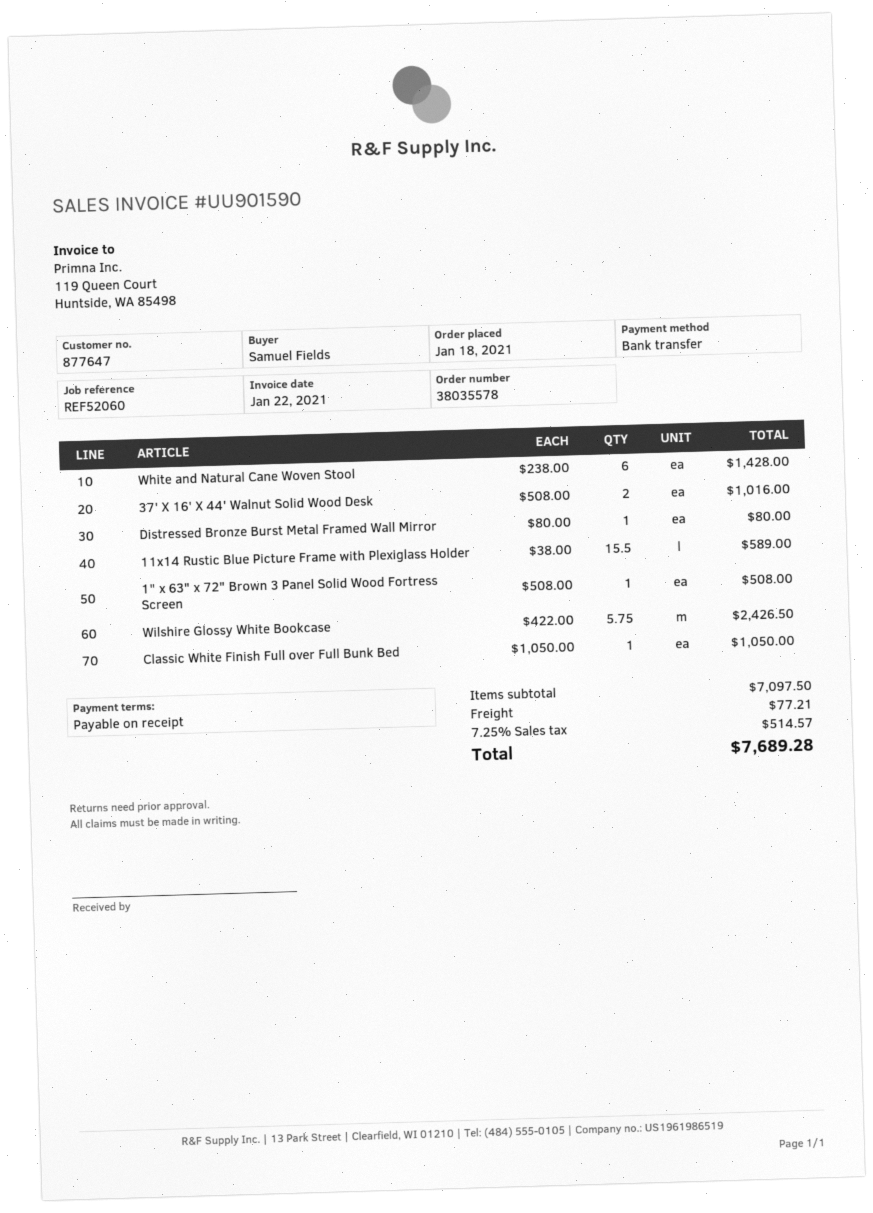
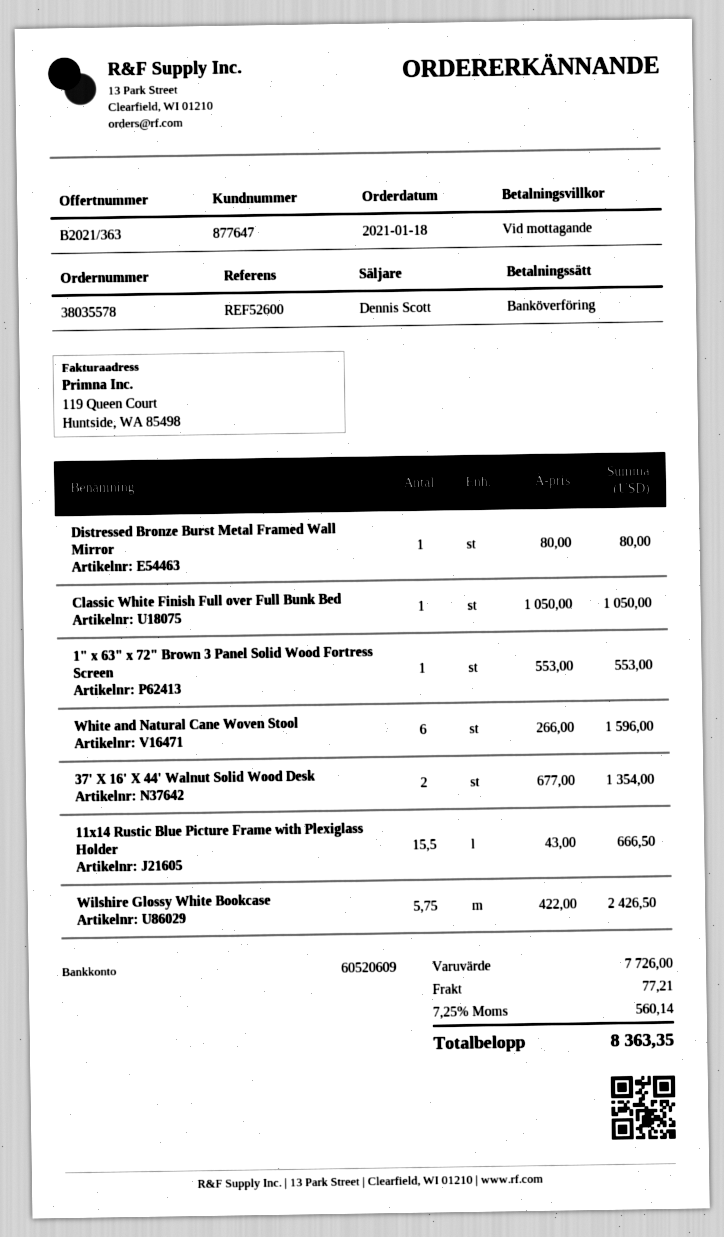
reference: REF52060 -> REF52600
White and Natural Cane Woven Stool: 6 x 238.00 = 1428.00 -> 6 x 266.00 = 1596.00
37' X 16' X 44' Walnut Solid Wood Desk: 2 x 508.00 = 1016.00 -> 2 x 677.00 = 1354.00
11x14 Rustic Blue Picture Frame with Plexiglass Holder: 15.5 x 38.00 = 589.00 -> 15.5 x 43.00 = 666.50
1" x 63" x 72" Brown 3 Panel Solid Wood Fortress Screen: 1 x 508.00 = 508.00 -> 1 x 553.00 = 553.00
subtotal: 7097.50 -> 7726.00
tax: 7.25% = 514.57 -> 7.25% = 560.14
total: 7689.28 -> 8363.35

